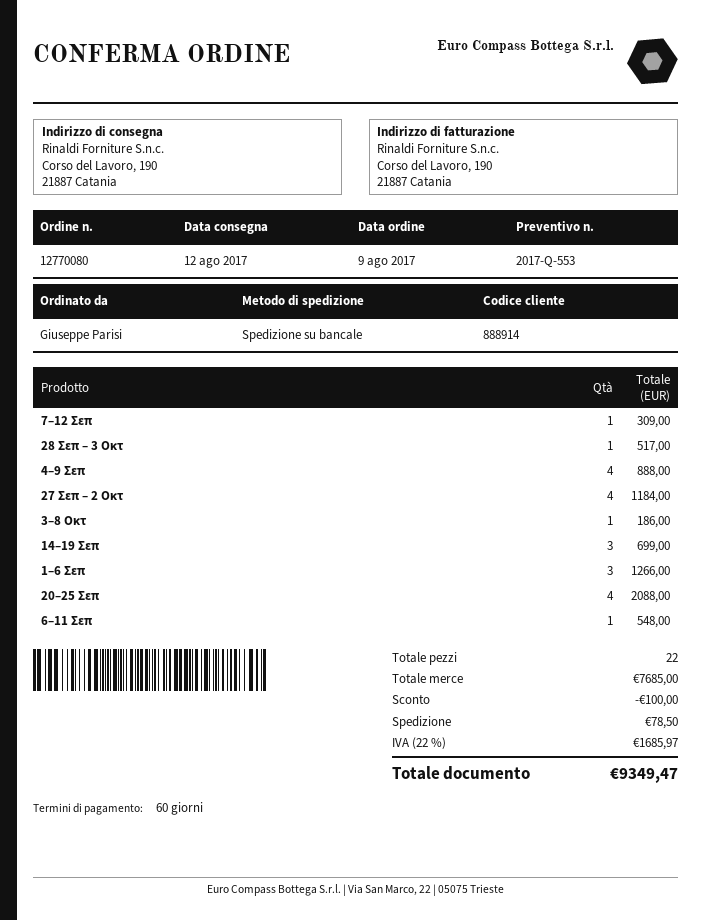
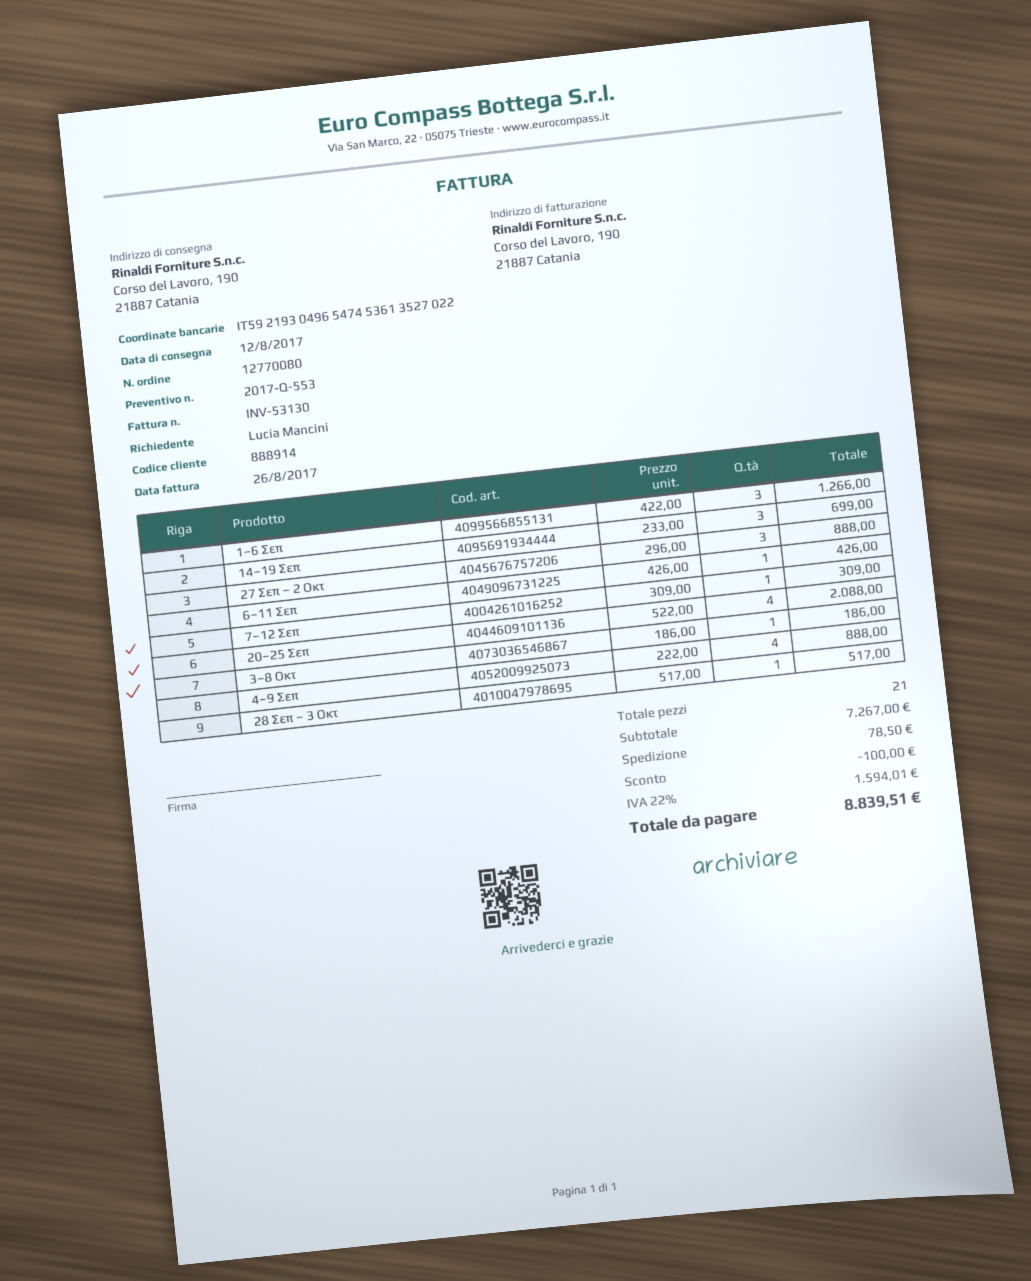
ordered by: Giuseppe Parisi -> Lucia Mancini
27 Σεπ – 2 Οκτ: 4 for 1184.00 -> 3 for 888.00
6–11 Σεπ: 1 for 548.00 -> 1 for 426.00
total quantity: 22 -> 21
subtotal: 7685.00 -> 7267.00
tax: 22% = 1685.97 -> 22% = 1594.01
total: 9349.47 -> 8839.51

